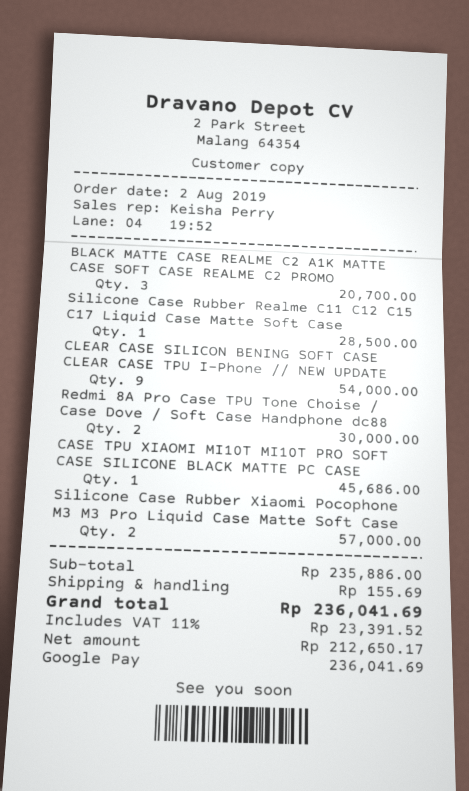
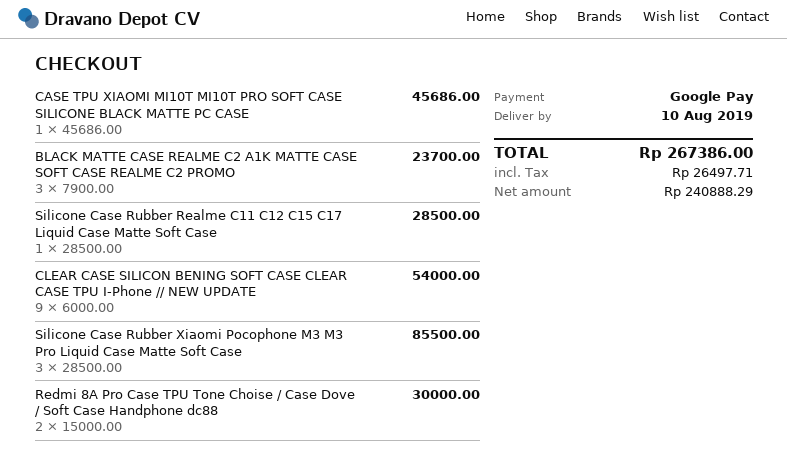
BLACK MATTE CASE REALME C2 A1K MATTE CASE SOFT CASE REALME C2 PROMO: 3 for 20700.00 -> 3 for 23700.00
Silicone Case Rubber Xiaomi Pocophone M3 M3 Pro Liquid Case Matte Soft Case: 2 for 57000.00 -> 3 for 85500.00
shipping: 155.69 -> none
net: 212650.17 -> 240888.29
tax: 23391.52 -> 26497.71
total: 236041.69 -> 267386.00

